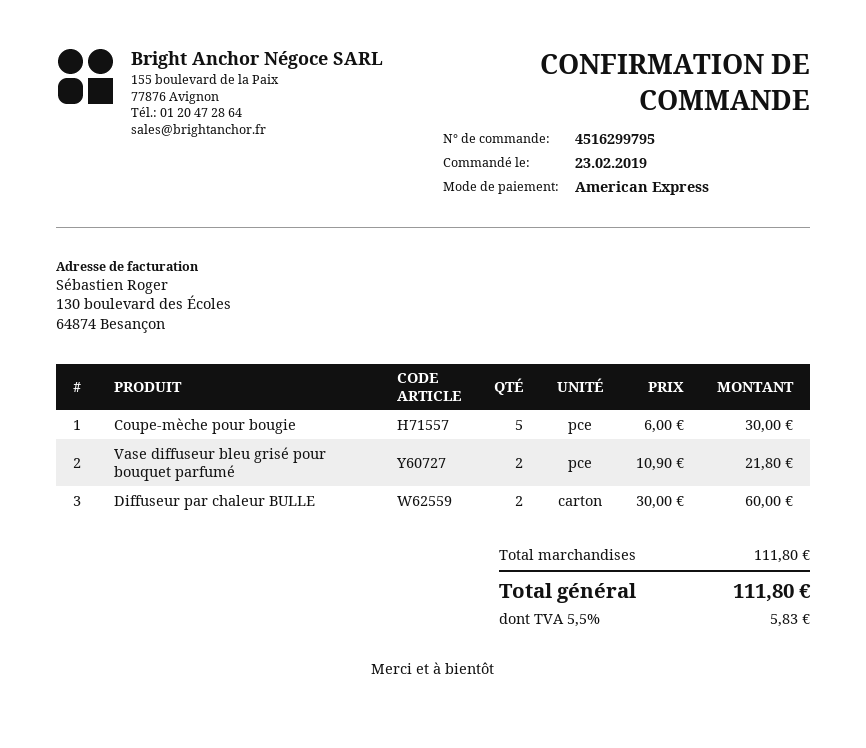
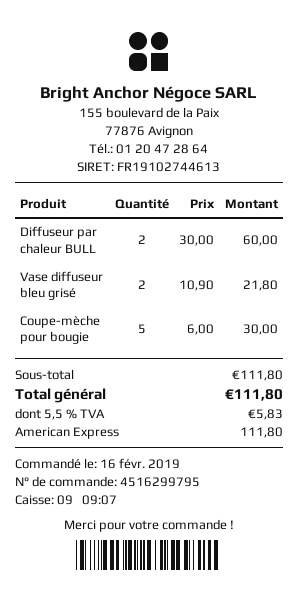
order date: 2019-02-23 -> 2019-02-16

